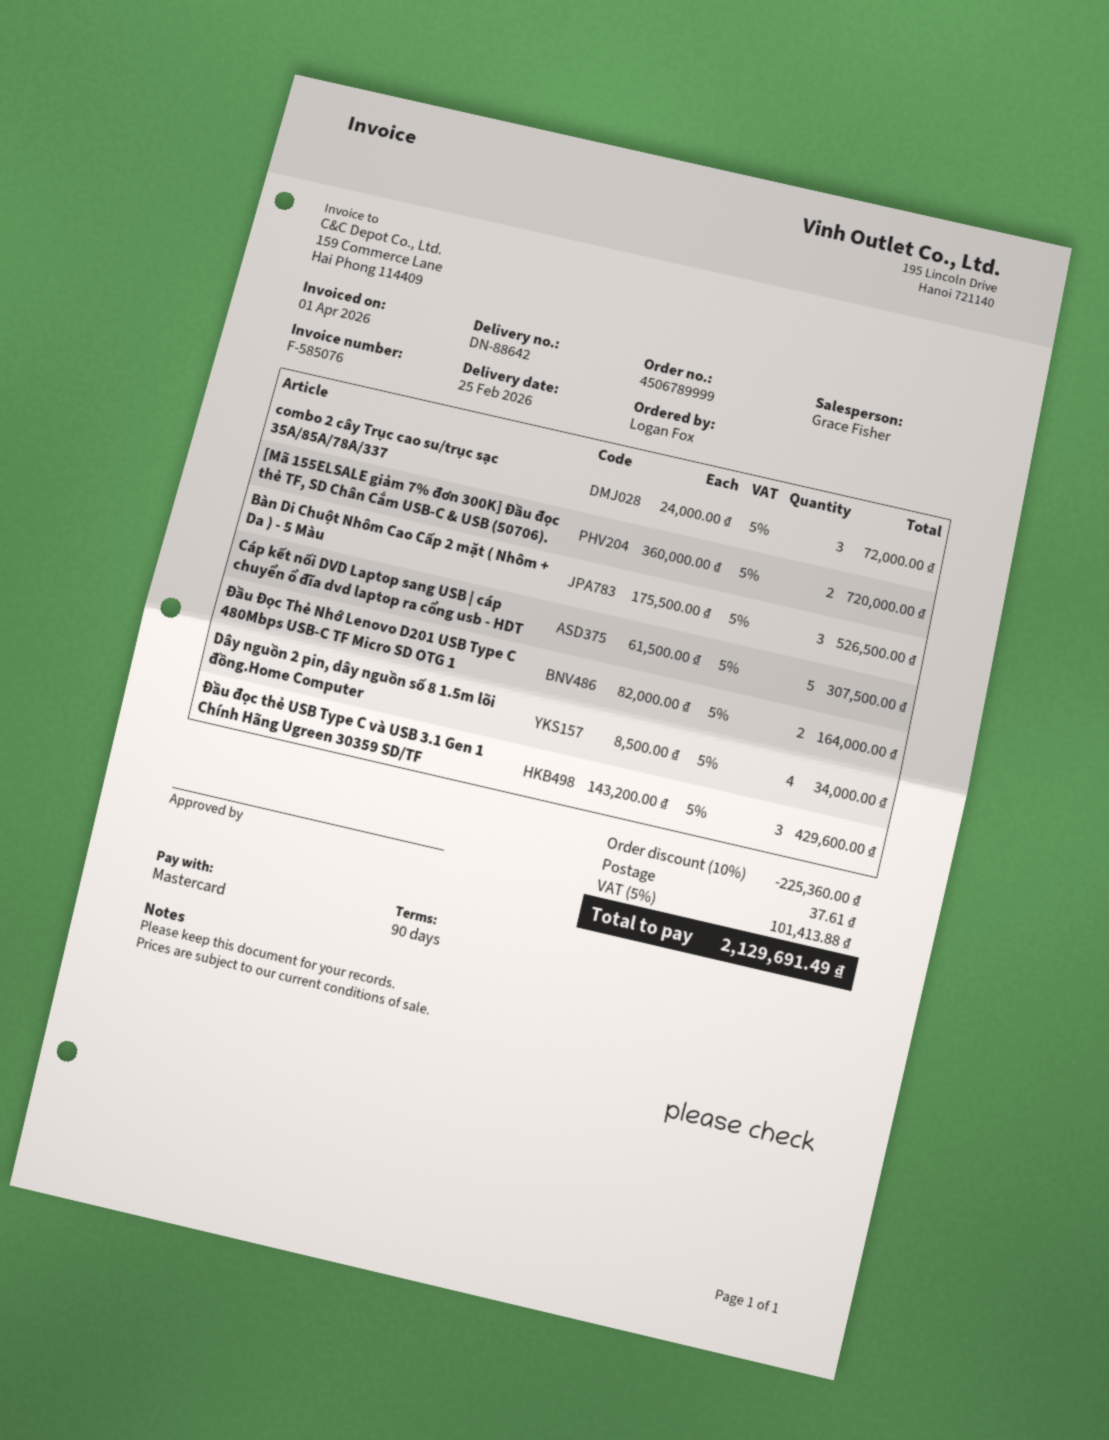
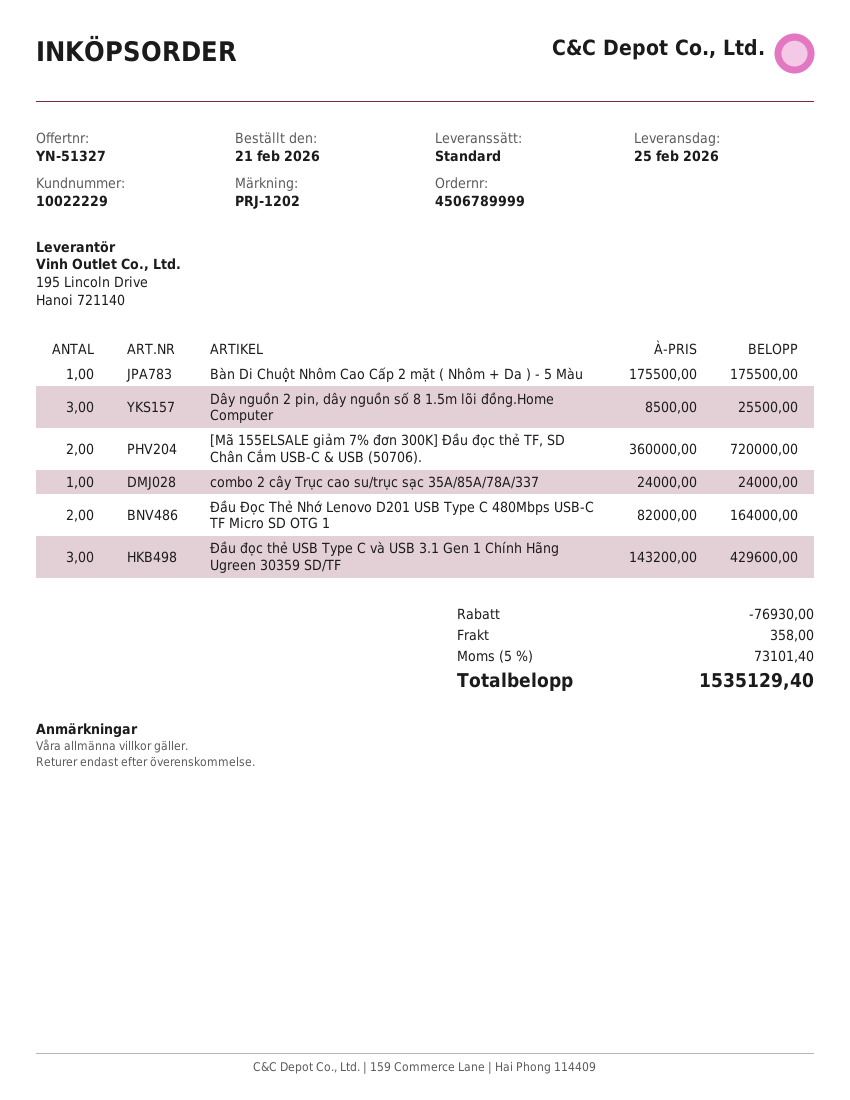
combo 2 cây Trục cao su/trục sạc 35A/85A/78A/337: 3 x 24000.00 = 72000.00 -> 1 x 24000.00 = 24000.00
Bàn Di Chuột Nhôm Cao Cấp 2 mặt ( Nhôm + Da ) - 5 Màu: 3 x 175500.00 = 526500.00 -> 1 x 175500.00 = 175500.00
Cáp kết nối DVD Laptop sang USB | cáp chuyển ổ đĩa dvd laptop ra cổng usb - HDT: 5 x 61500.00 = 307500.00 -> none
Dây nguồn 2 pin, dây nguồn số 8 1.5m lõi đồng.Home Computer: 4 x 8500.00 = 34000.00 -> 3 x 8500.00 = 25500.00
discount: 225360.00 -> 76930.00
shipping: 37.61 -> 358.00
tax: 5% = 101413.88 -> 5% = 73101.40
total: 2129691.49 -> 1535129.40

